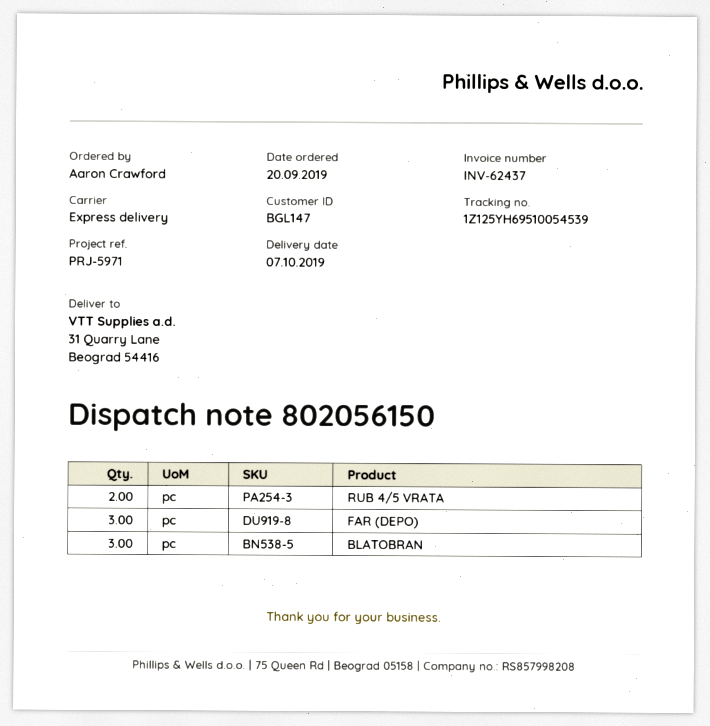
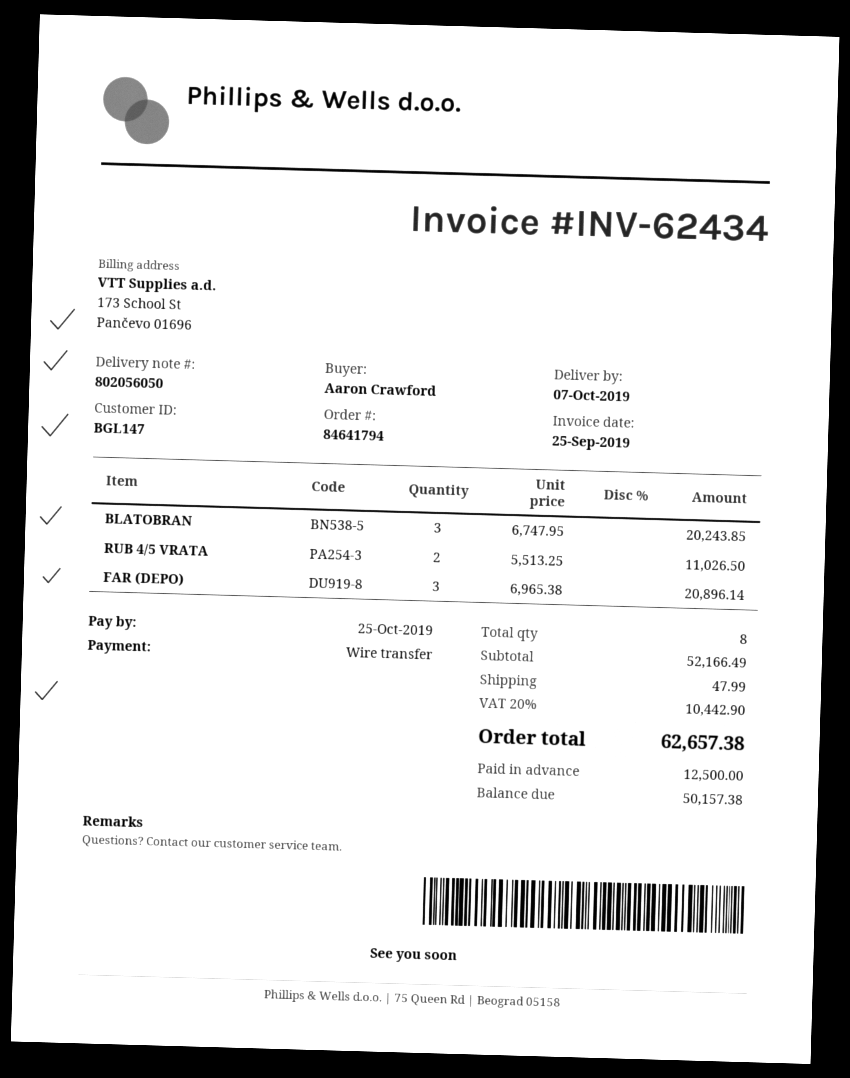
delivery note number: 802056150 -> 802056050
invoice number: INV-62437 -> INV-62434

